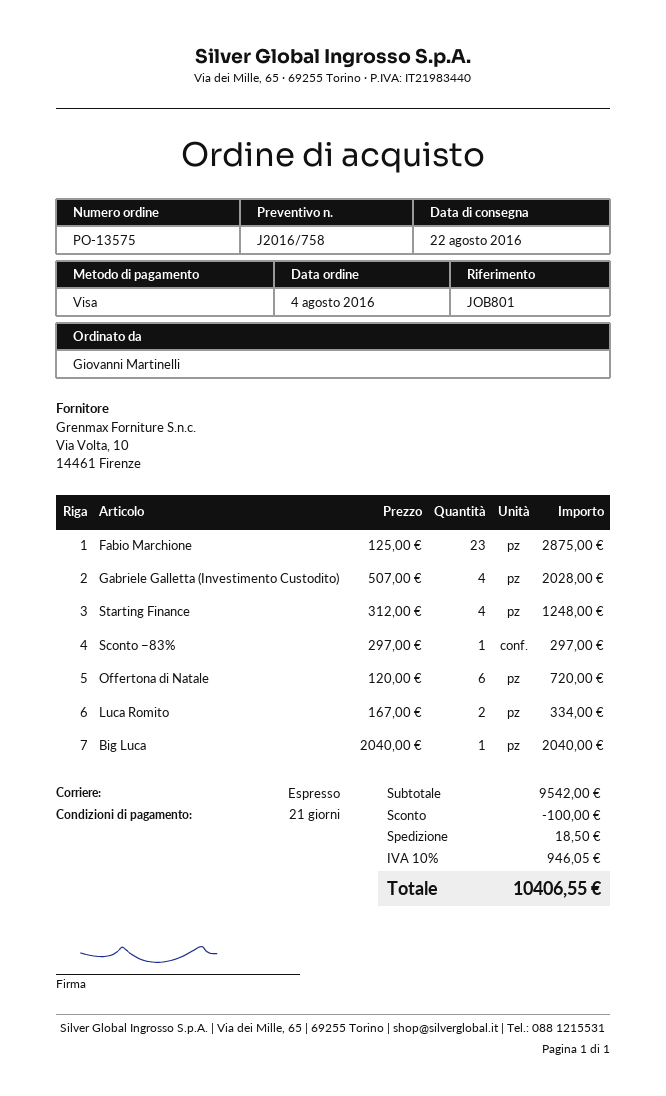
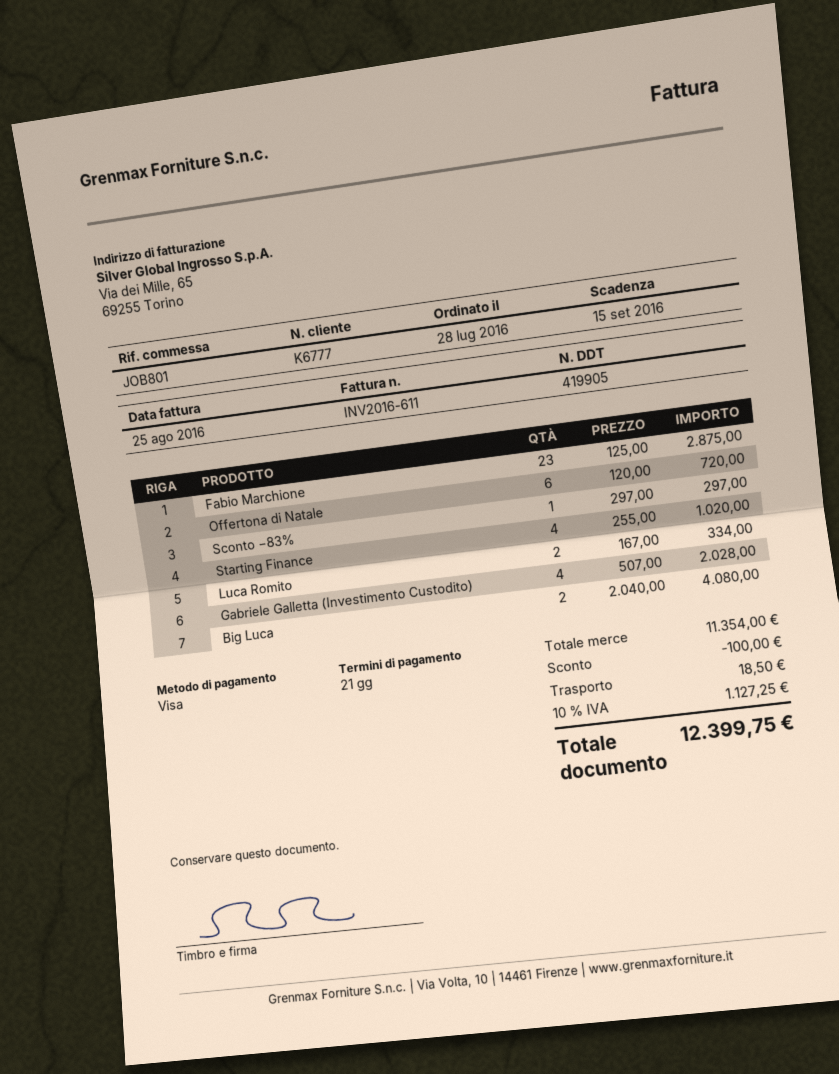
order date: 2016-08-04 -> 2016-07-28
Starting Finance: 4 x 312.00 = 1248.00 -> 4 x 255.00 = 1020.00
Big Luca: 1 x 2040.00 = 2040.00 -> 2 x 2040.00 = 4080.00
subtotal: 9542.00 -> 11354.00
tax: 10% = 946.05 -> 10% = 1127.25
total: 10406.55 -> 12399.75

